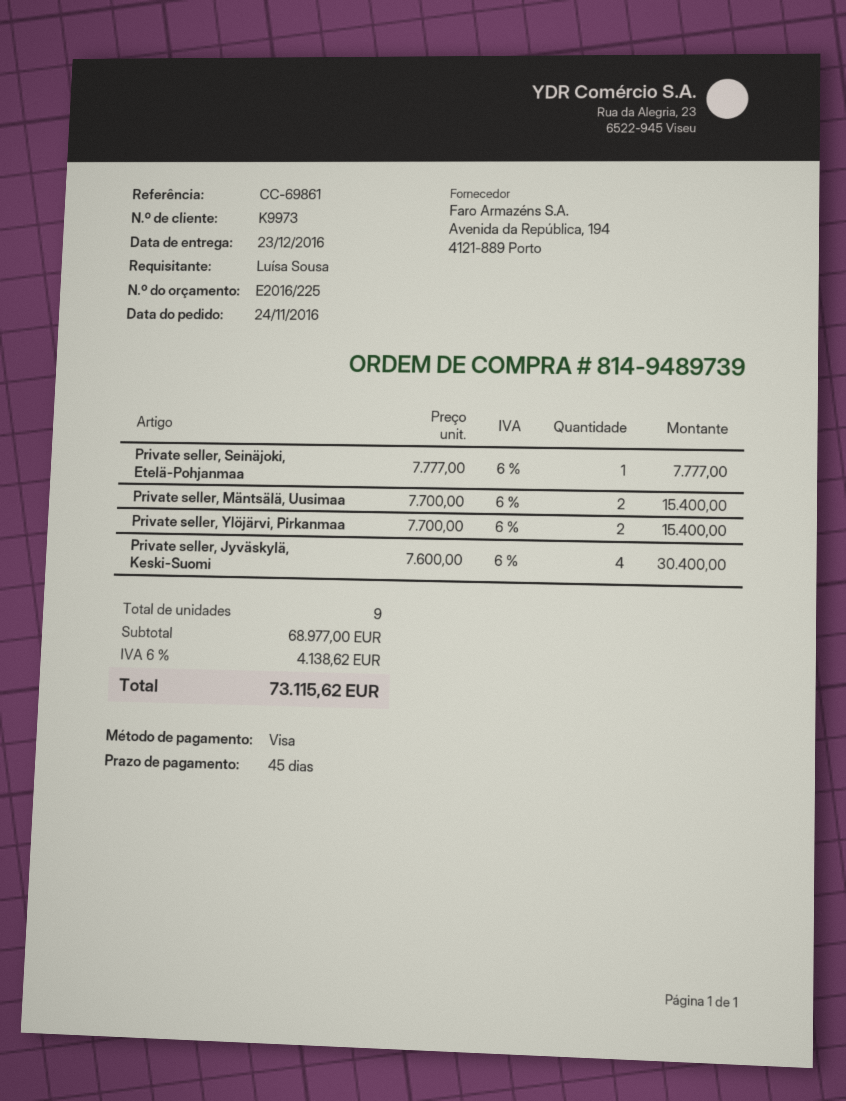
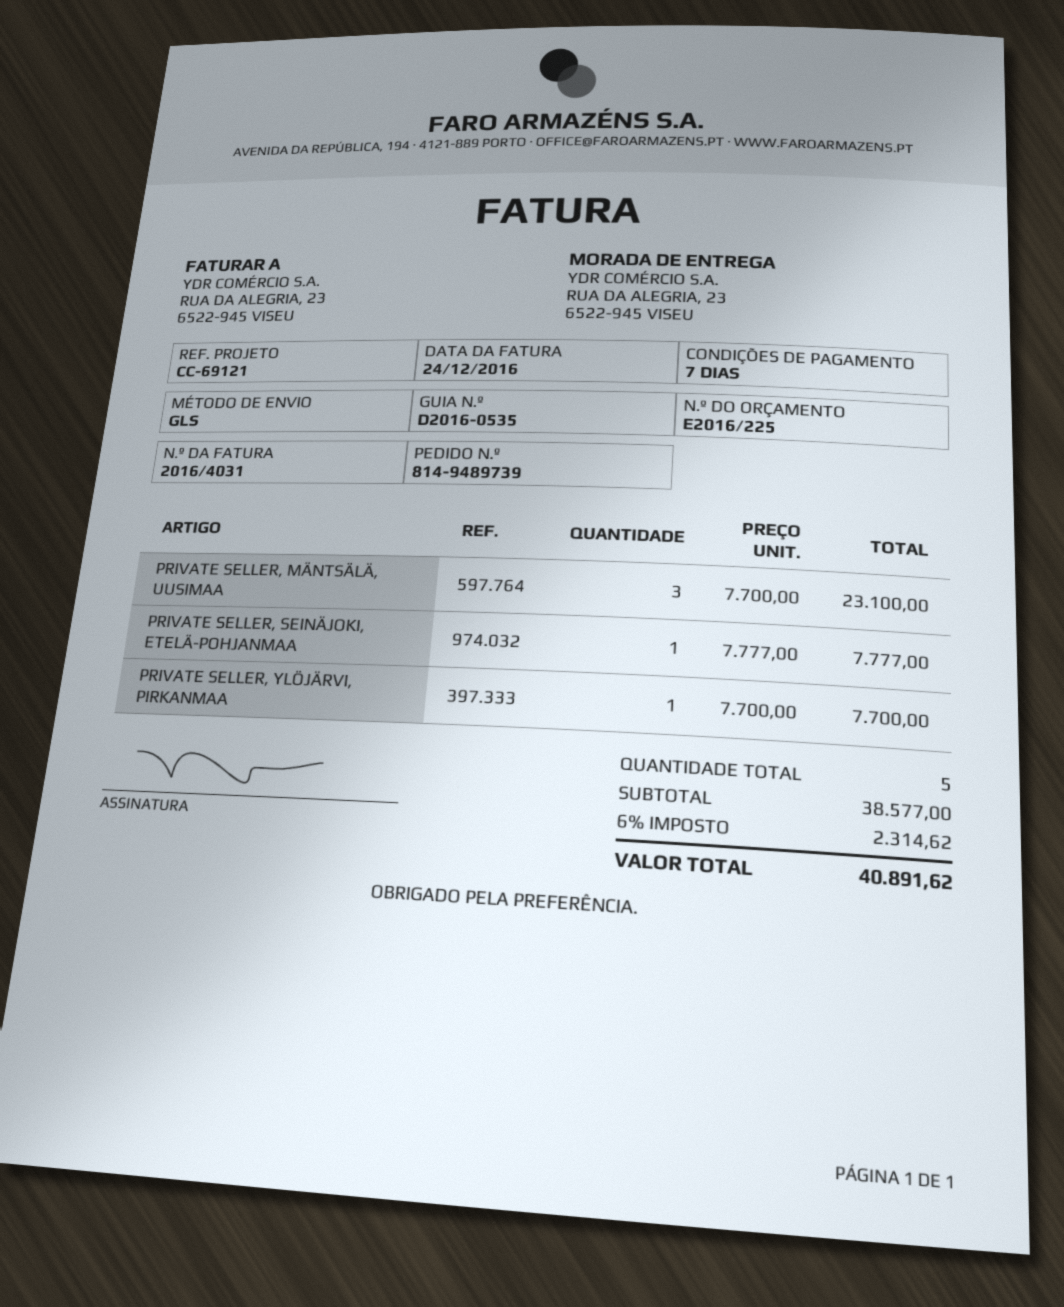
payment terms: 45 days -> 7 days
reference: CC-69861 -> CC-69121
Private seller, Mäntsälä, Uusimaa: 2 x 7700.00 = 15400.00 -> 3 x 7700.00 = 23100.00
Private seller, Ylöjärvi, Pirkanmaa: 2 x 7700.00 = 15400.00 -> 1 x 7700.00 = 7700.00
Private seller, Jyväskylä, Keski-Suomi: 4 x 7600.00 = 30400.00 -> none
total quantity: 9 -> 5
subtotal: 68977.00 -> 38577.00
tax: 6% = 4138.62 -> 6% = 2314.62
total: 73115.62 -> 40891.62

